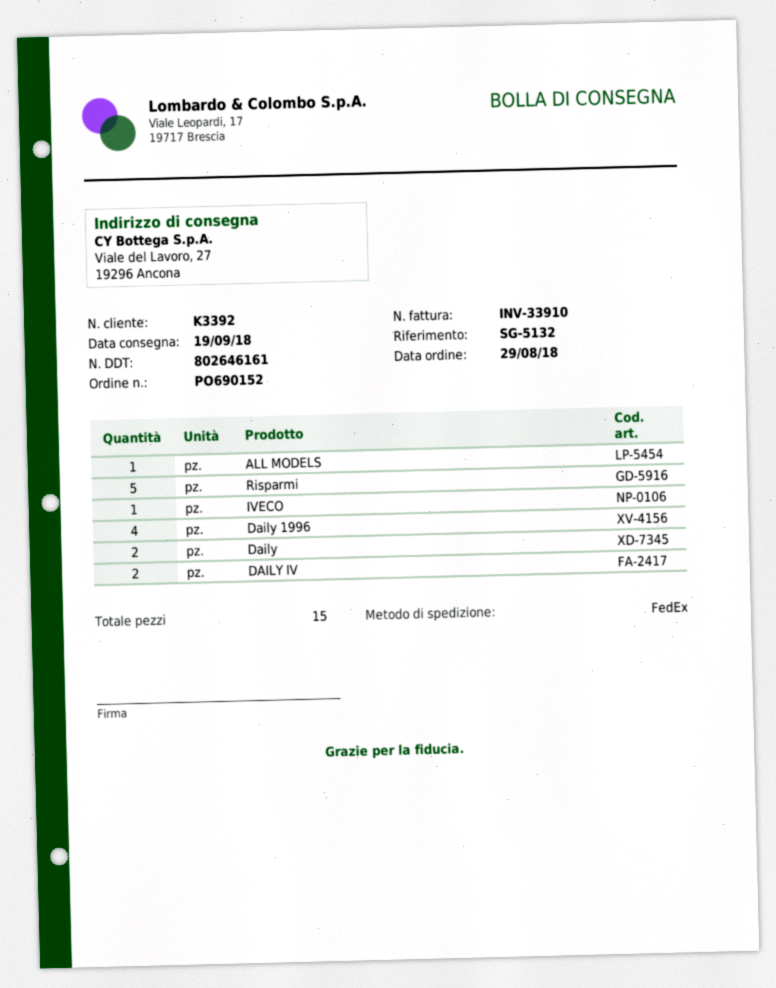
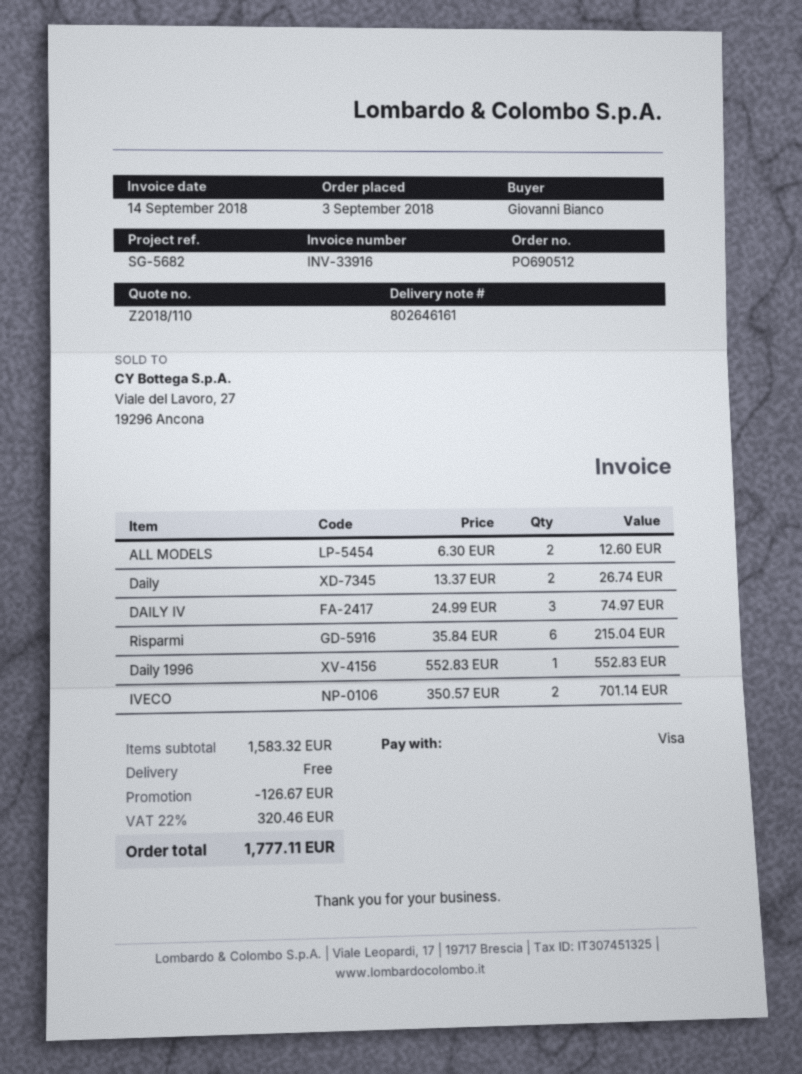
order number: PO690152 -> PO690512
order date: 2018-08-29 -> 2018-09-03
invoice number: INV-33910 -> INV-33916
reference: SG-5132 -> SG-5682
ALL MODELS: 1 -> 2
Risparmi: 5 -> 6
IVECO: 1 -> 2
Daily 1996: 4 -> 1
DAILY IV: 2 -> 3

